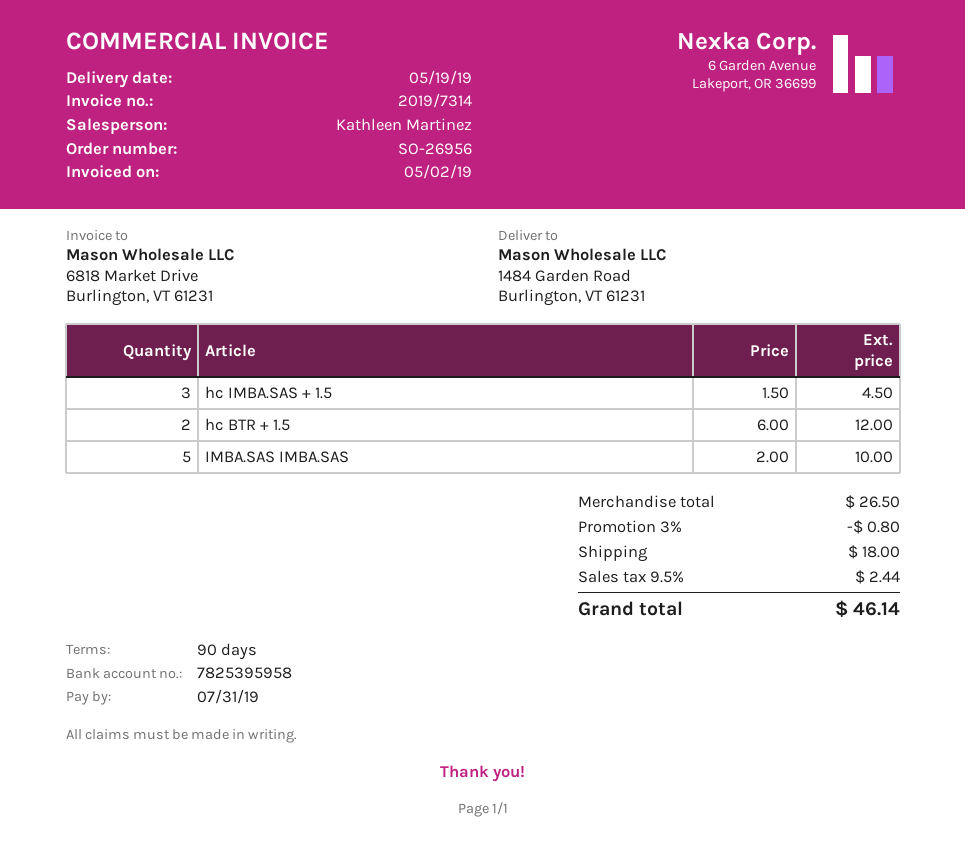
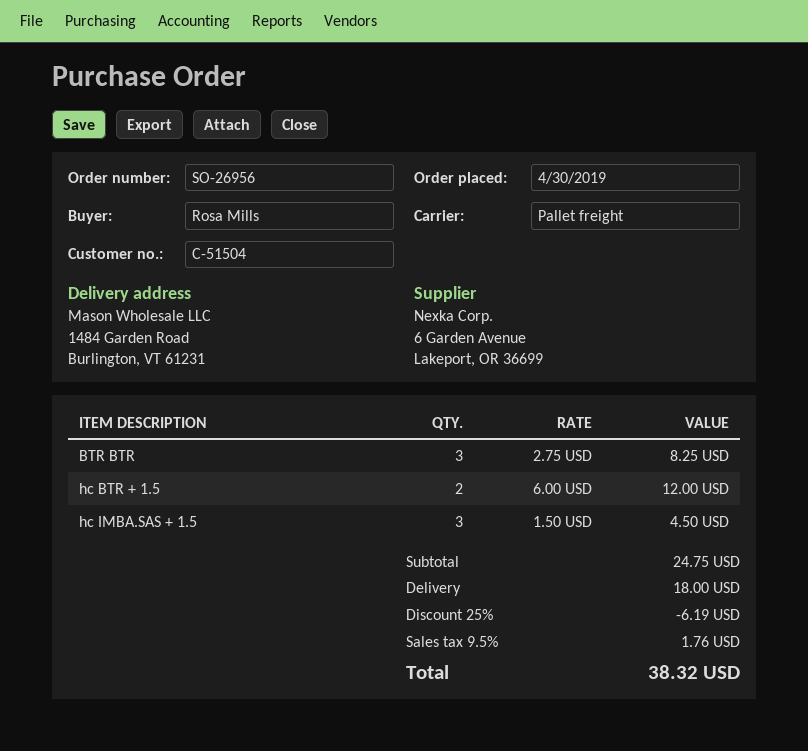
IMBA.SAS IMBA.SAS: 5 x 2.00 = 10.00 -> none
BTR BTR: none -> 3 x 2.75 = 8.25
subtotal: 26.50 -> 24.75
discount: 3% = 0.80 -> 25% = 6.19
tax: 9.5% = 2.44 -> 9.5% = 1.76
total: 46.14 -> 38.32

